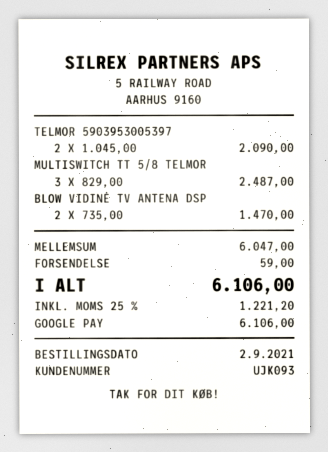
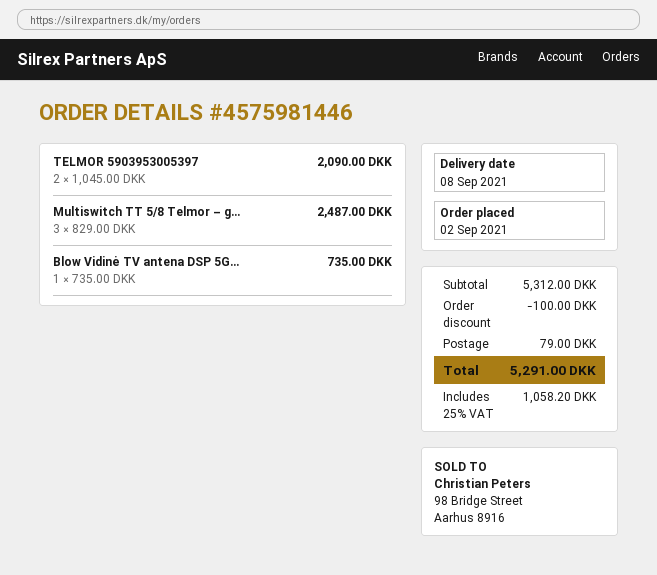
BLOW VIDINĖ TV ANTENA DSP: 2 x 735.00 = 1470.00 -> 1 x 735.00 = 735.00
subtotal: 6047.00 -> 5312.00
discount: none -> 100.00
shipping: 59.00 -> 79.00
tax: 25% = 1221.20 -> 25% = 1058.20
total: 6106.00 -> 5291.00

